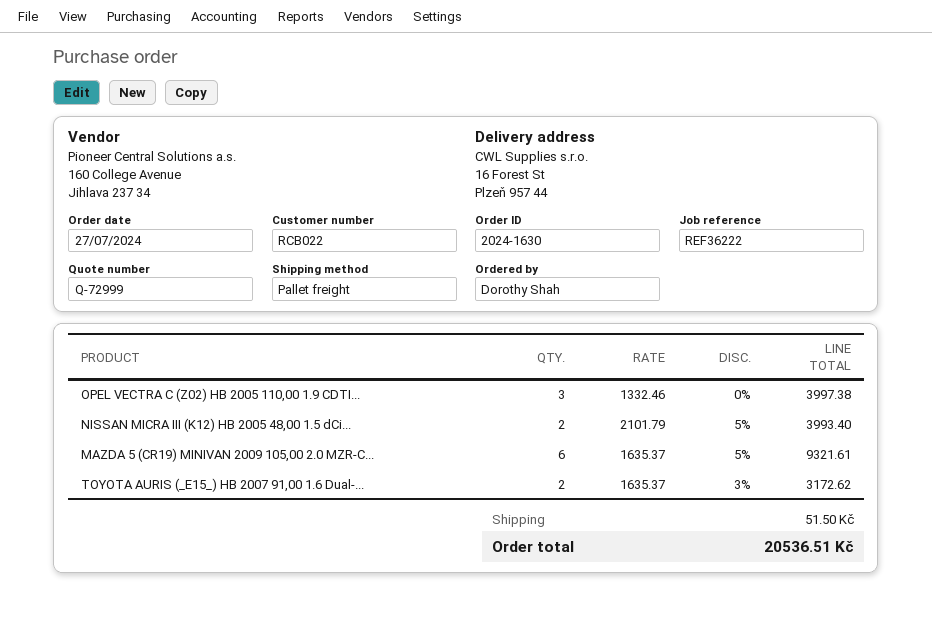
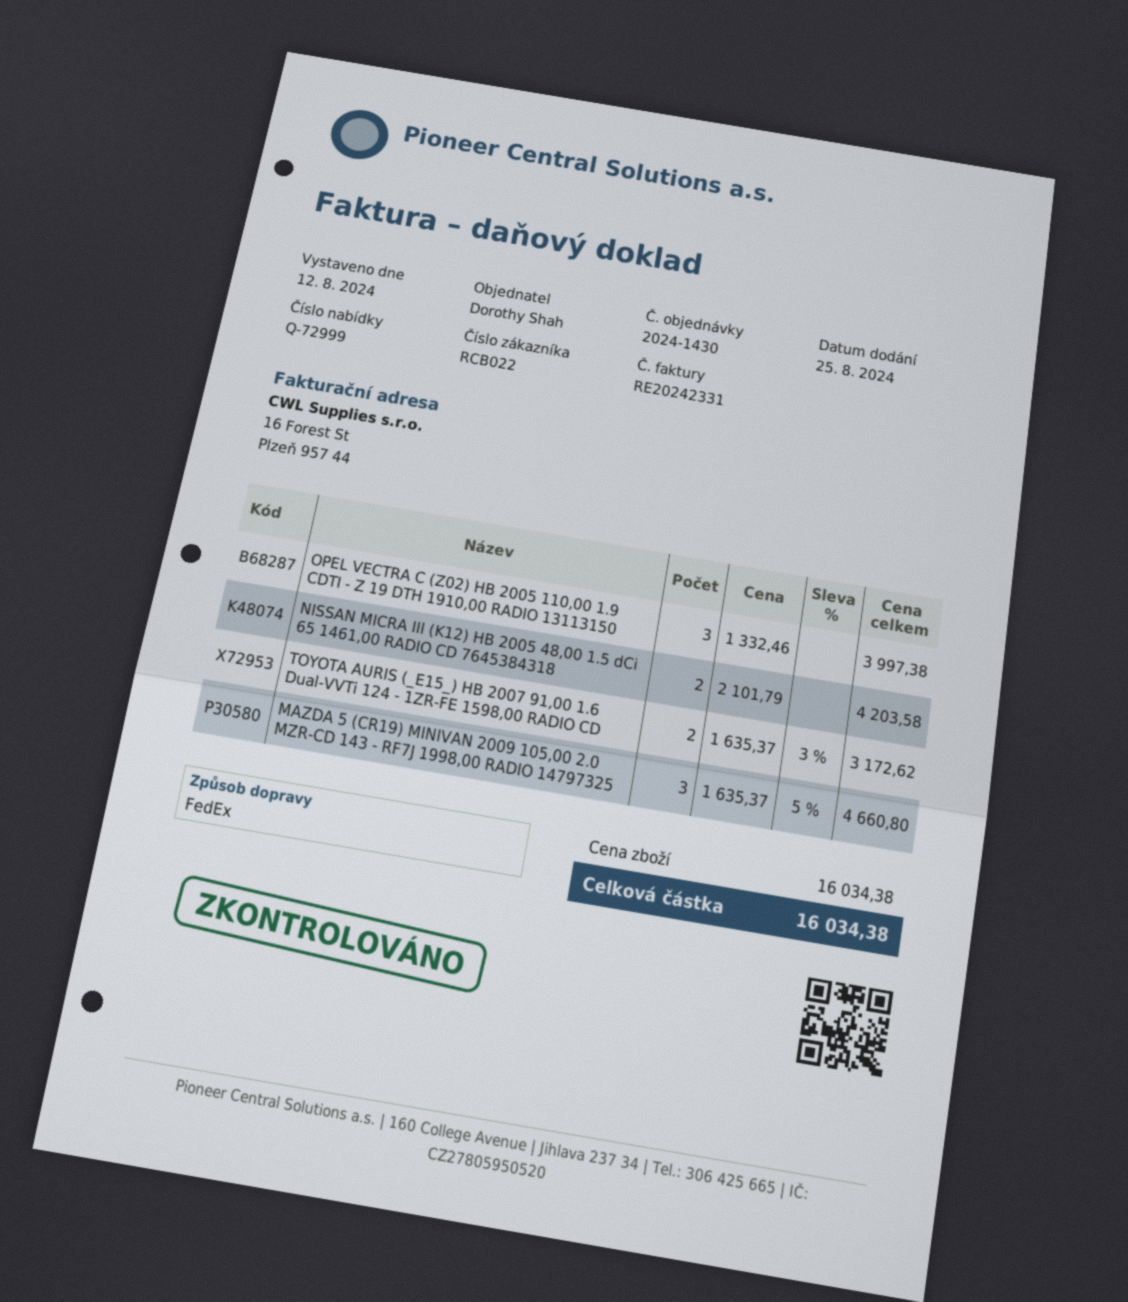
order number: 2024-1630 -> 2024-1430
shipping method: pallet freight -> FedEx
NISSAN MICRA III (K12) HB 2005 48,00 1.5 dCi...: 2 x 2101.79 - 5% = 3993.40 -> 2 x 2101.79 = 4203.58
MAZDA 5 (CR19) MINIVAN 2009 105,00 2.0 MZR-C...: 6 x 1635.37 - 5% = 9321.61 -> 3 x 1635.37 - 5% = 4660.80
shipping: 51.50 -> none
total: 20536.51 -> 16034.38

